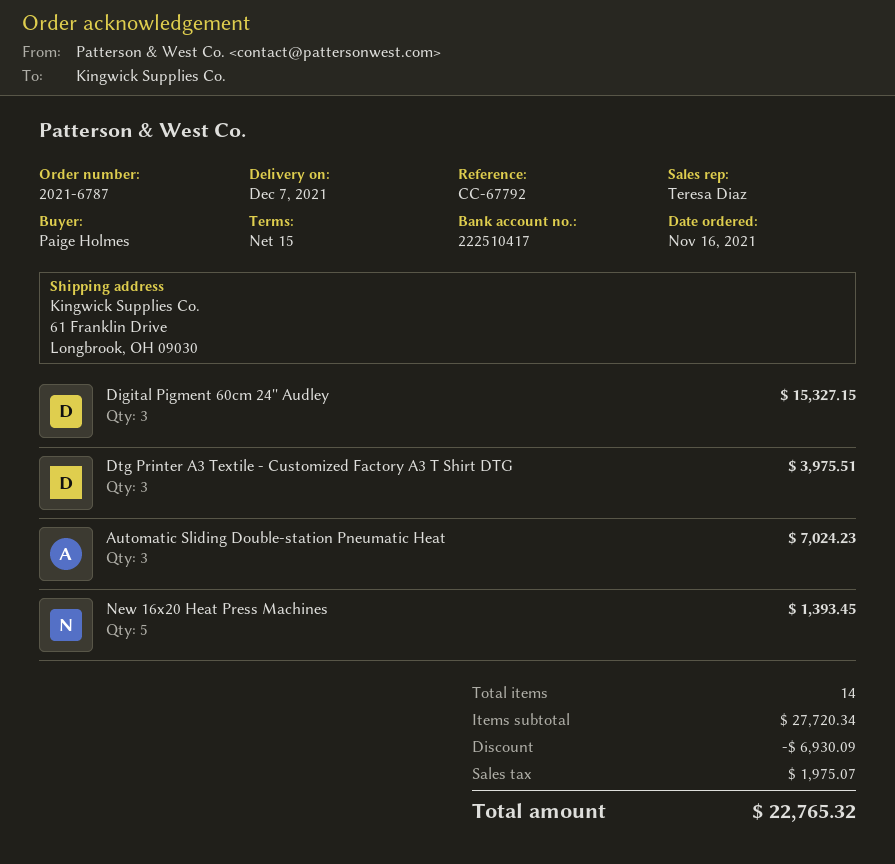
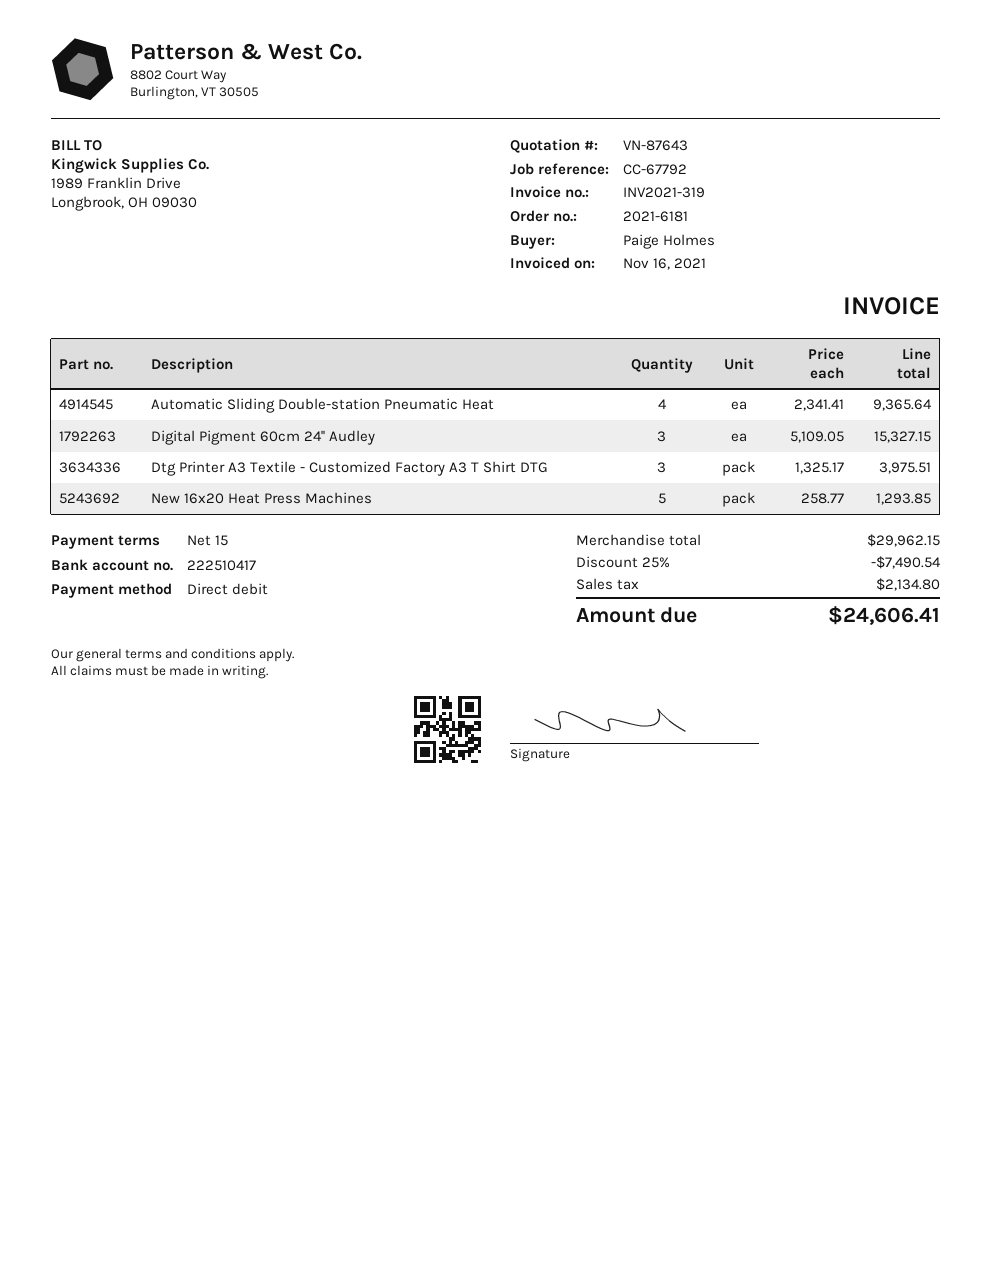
order number: 2021-6787 -> 2021-6181
Automatic Sliding Double-station Pneumatic Heat: 3 for 7024.23 -> 4 for 9365.64
New 16x20 Heat Press Machines: 5 for 1393.45 -> 5 for 1293.85
subtotal: 27720.34 -> 29962.15
discount: 6930.09 -> 7490.54
tax: 1975.07 -> 2134.80
total: 22765.32 -> 24606.41

